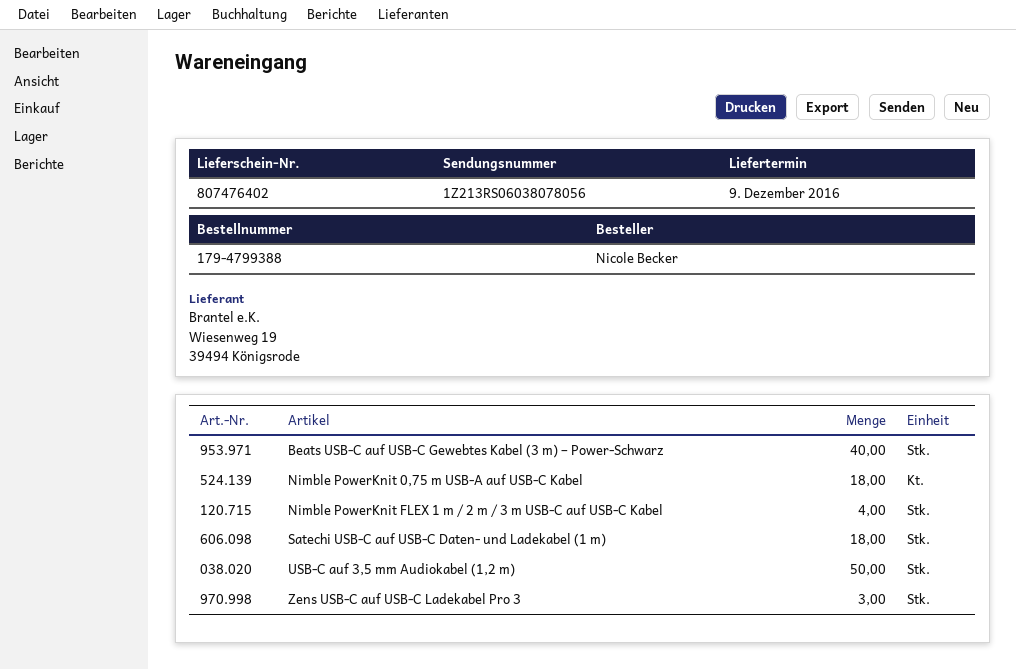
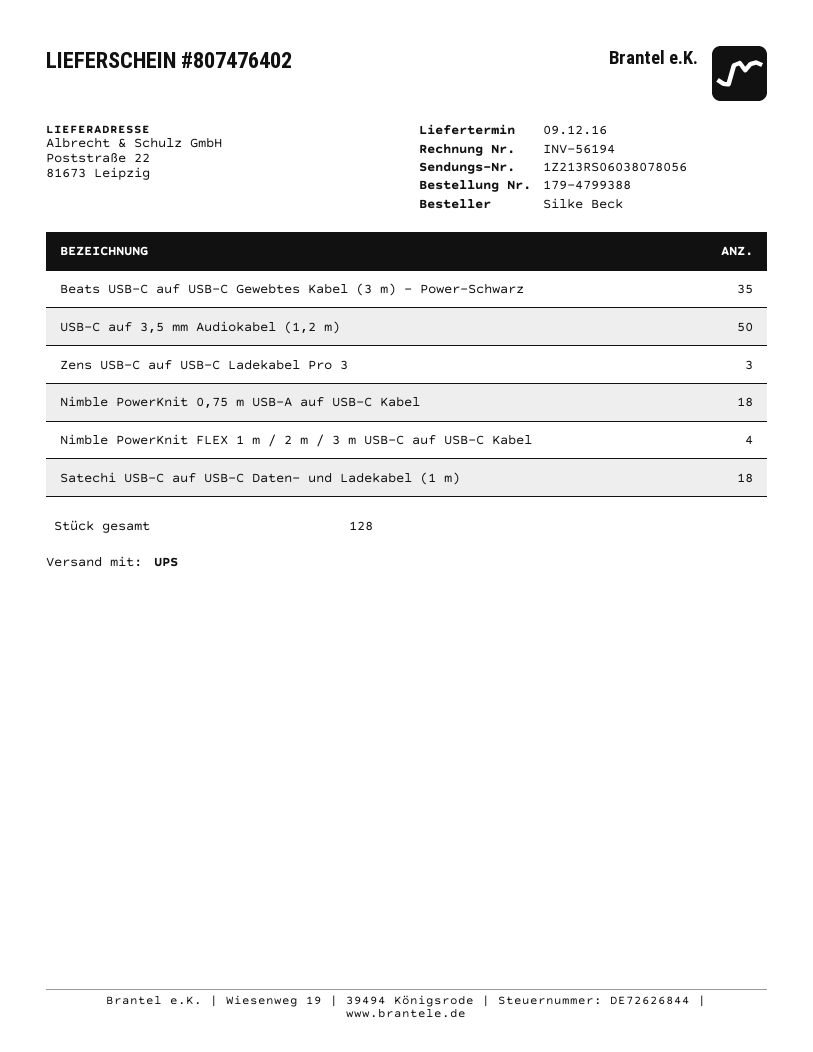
ordered by: Nicole Becker -> Silke Beck
Beats USB‑C auf USB‑C Gewebtes Kabel (3 m) – Power-Schwarz: 40 -> 35

